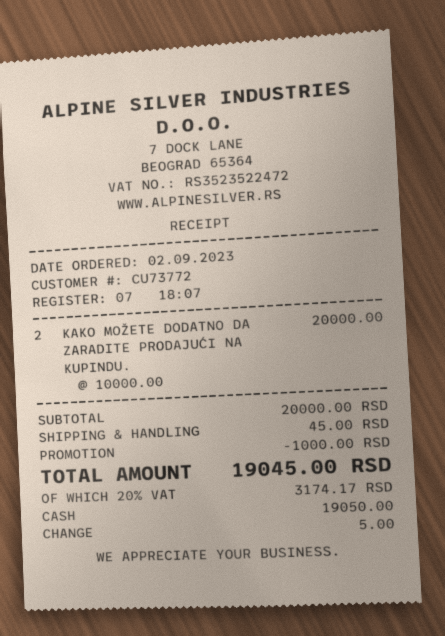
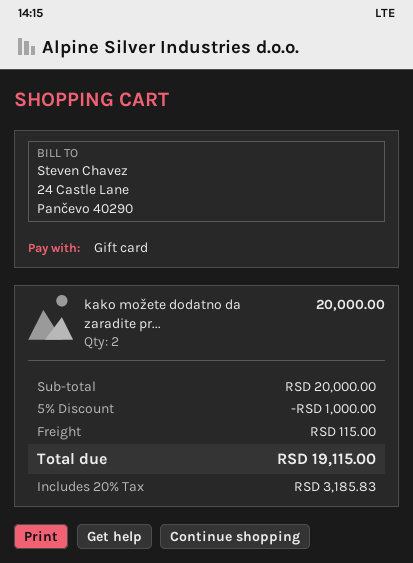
payment method: cash -> gift card
shipping: 45.00 -> 115.00
tax: 20% = 3174.17 -> 20% = 3185.83
total: 19045.00 -> 19115.00

